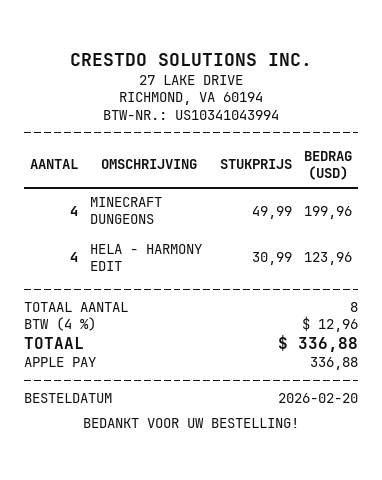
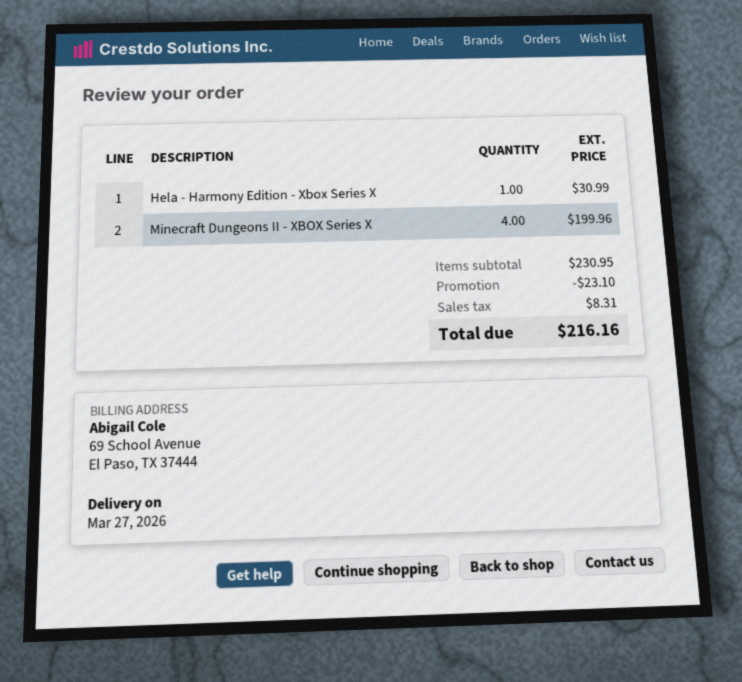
HELA - HARMONY EDIT: 4 for 123.96 -> 1 for 30.99
discount: none -> 23.10
tax: 12.96 -> 8.31
total: 336.88 -> 216.16

